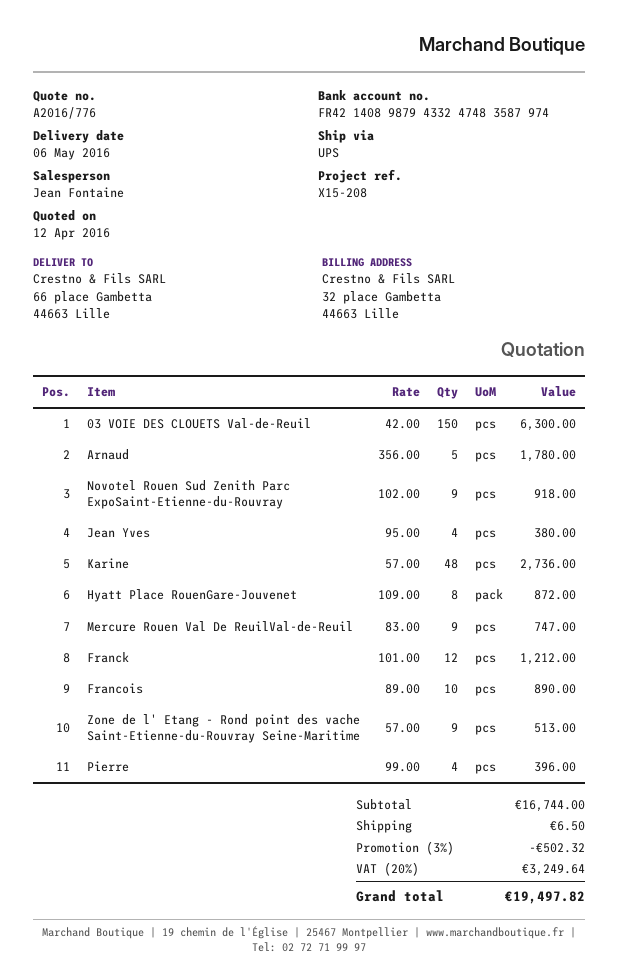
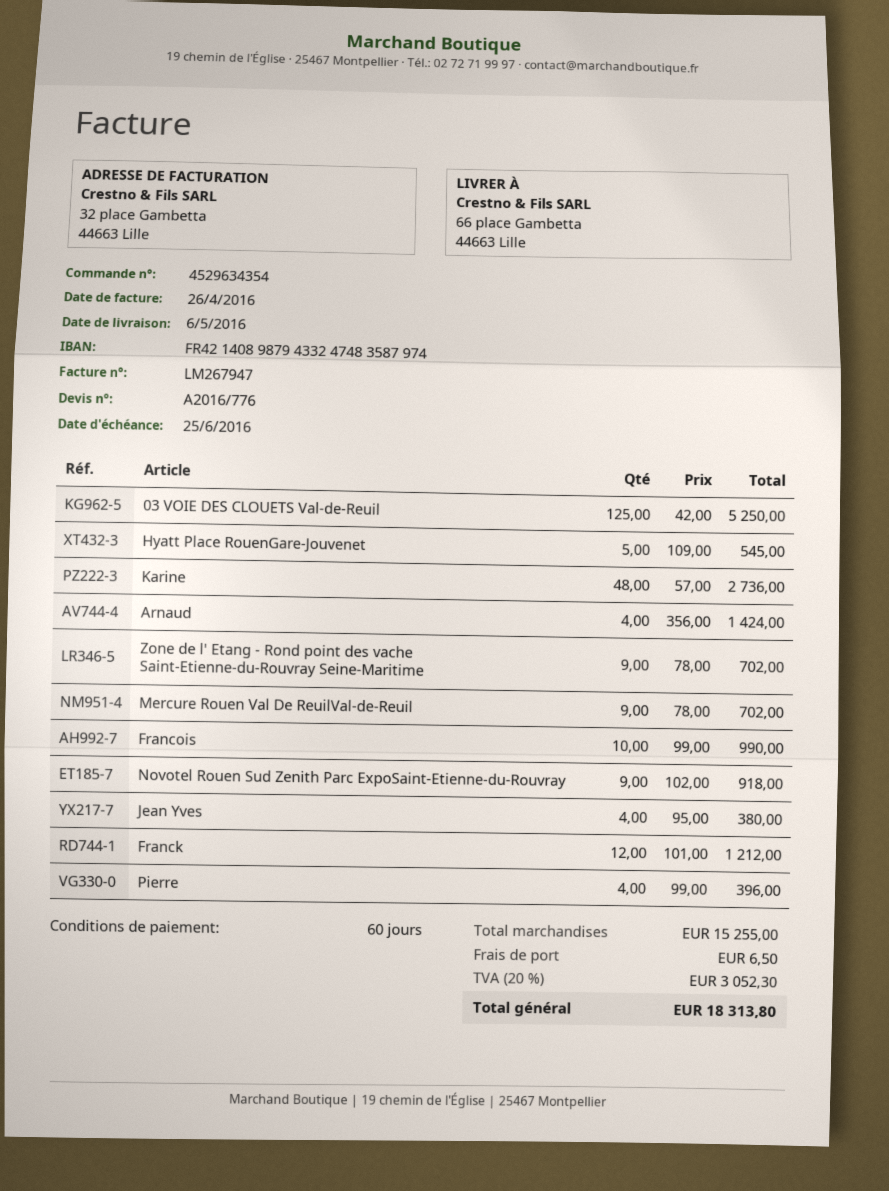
03 VOIE DES CLOUETS Val-de-Reuil: 150 x 42.00 = 6300.00 -> 125 x 42.00 = 5250.00
Arnaud: 5 x 356.00 = 1780.00 -> 4 x 356.00 = 1424.00
Hyatt Place RouenGare-Jouvenet: 8 x 109.00 = 872.00 -> 5 x 109.00 = 545.00
Mercure Rouen Val De ReuilVal-de-Reuil: 9 x 83.00 = 747.00 -> 9 x 78.00 = 702.00
Francois: 10 x 89.00 = 890.00 -> 10 x 99.00 = 990.00
Zone de l' Etang - Rond point des vache Saint-Etienne-du-Rouvray Seine-Maritime: 9 x 57.00 = 513.00 -> 9 x 78.00 = 702.00
subtotal: 16744.00 -> 15255.00
discount: 3% = 502.32 -> none
tax: 20% = 3249.64 -> 20% = 3052.30
total: 19497.82 -> 18313.80

